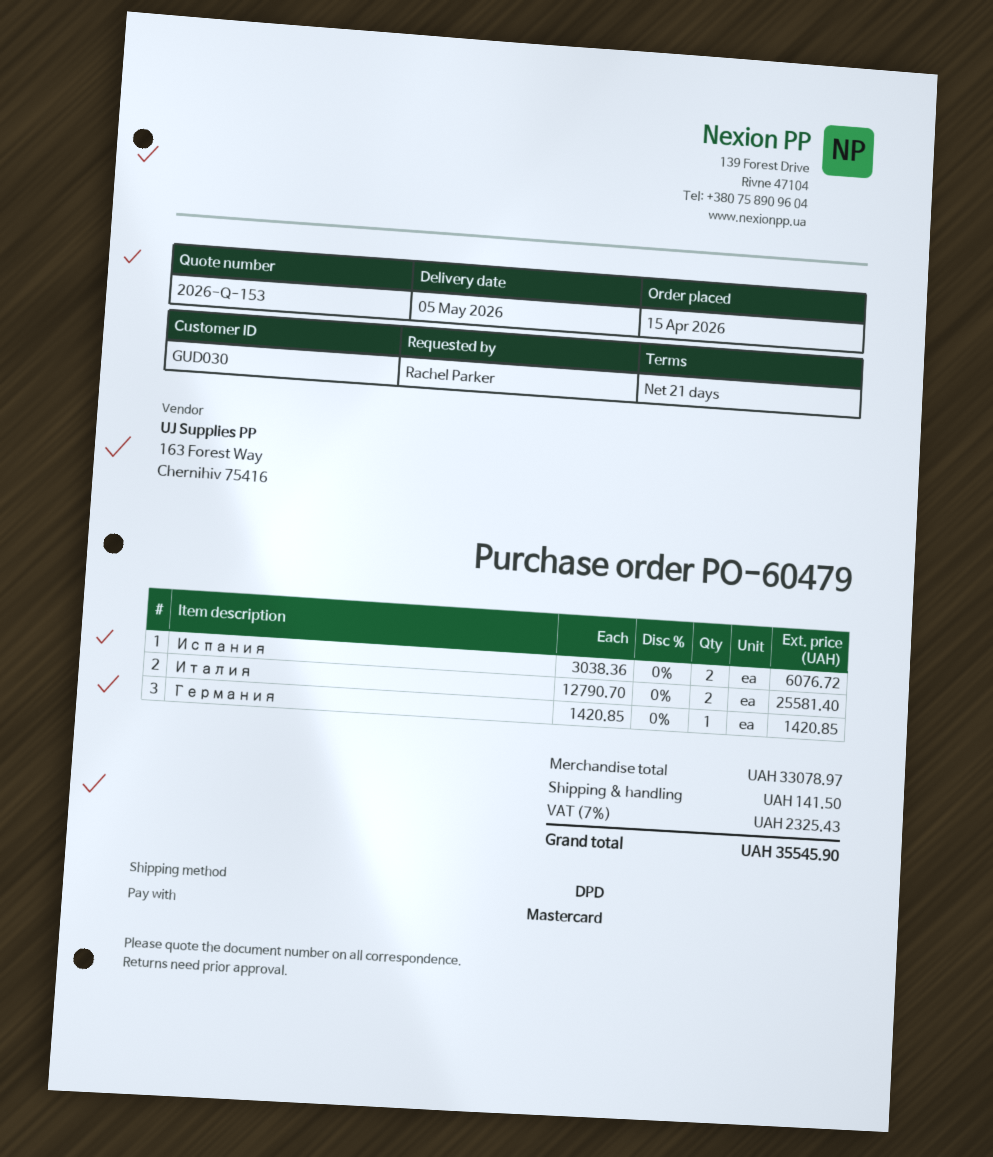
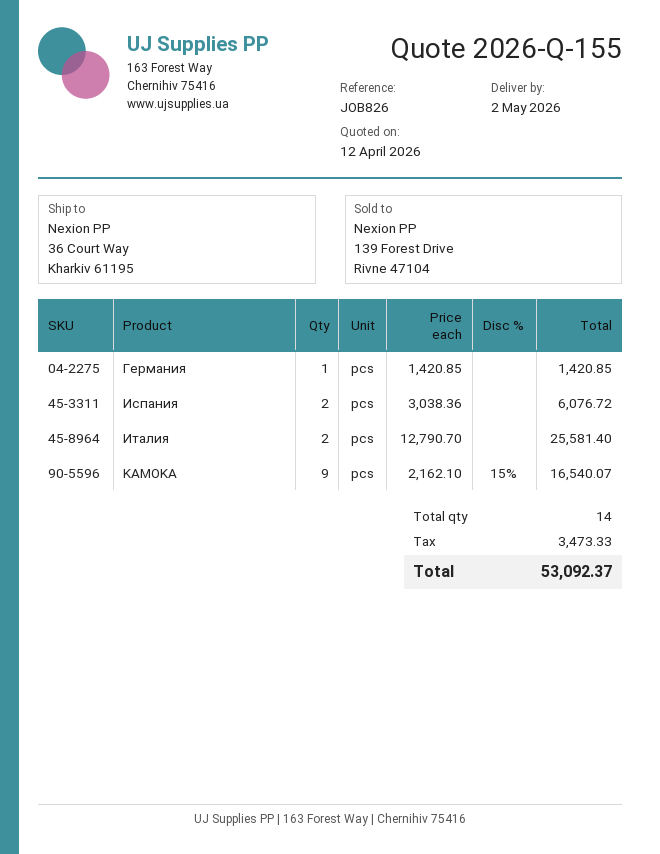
quote number: 2026-Q-153 -> 2026-Q-155
delivery date: 2026-05-05 -> 2026-05-02
KAMOKA: none -> 9 x 2162.10 - 15% = 16540.07
shipping: 141.50 -> none
tax: 2325.43 -> 3473.33
total: 35545.90 -> 53092.37

